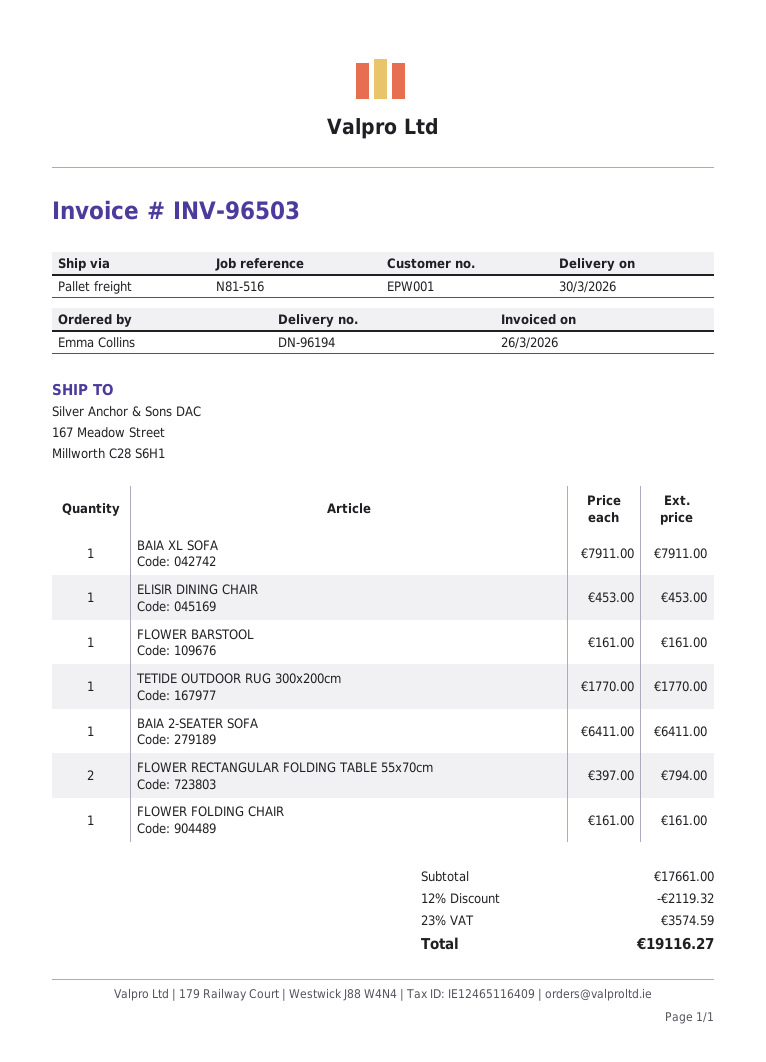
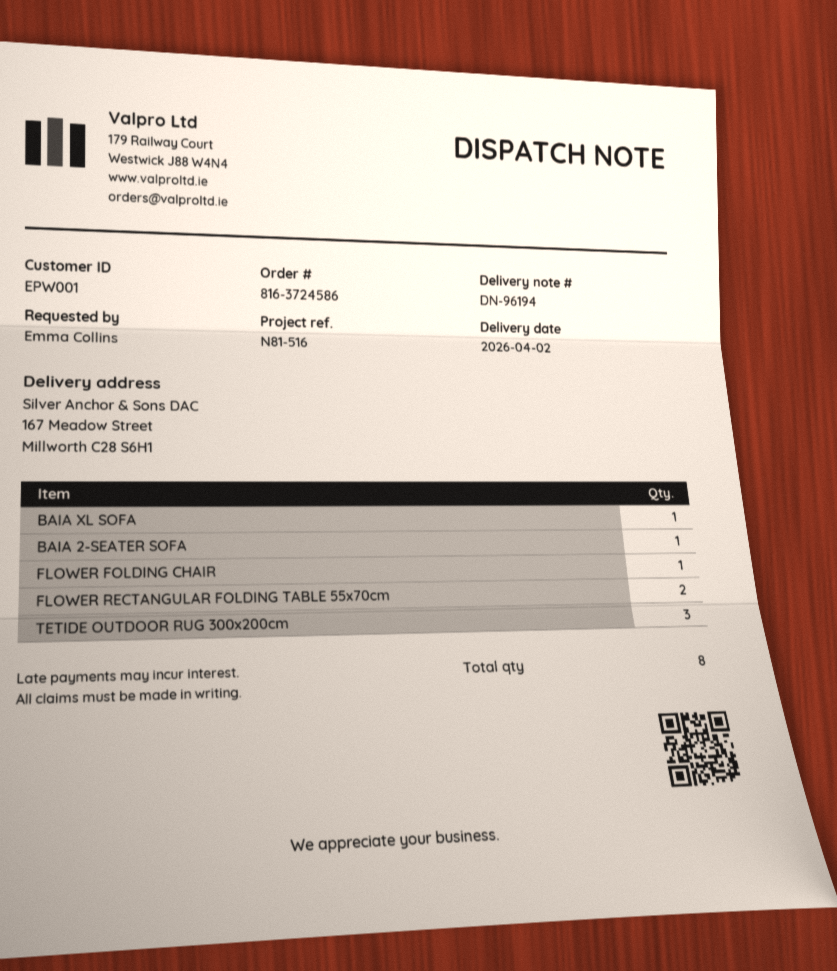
delivery date: 2026-03-30 -> 2026-04-02
ELISIR DINING CHAIR: 1 -> none
FLOWER BARSTOOL: 1 -> none
TETIDE OUTDOOR RUG 300x200cm: 1 -> 3

